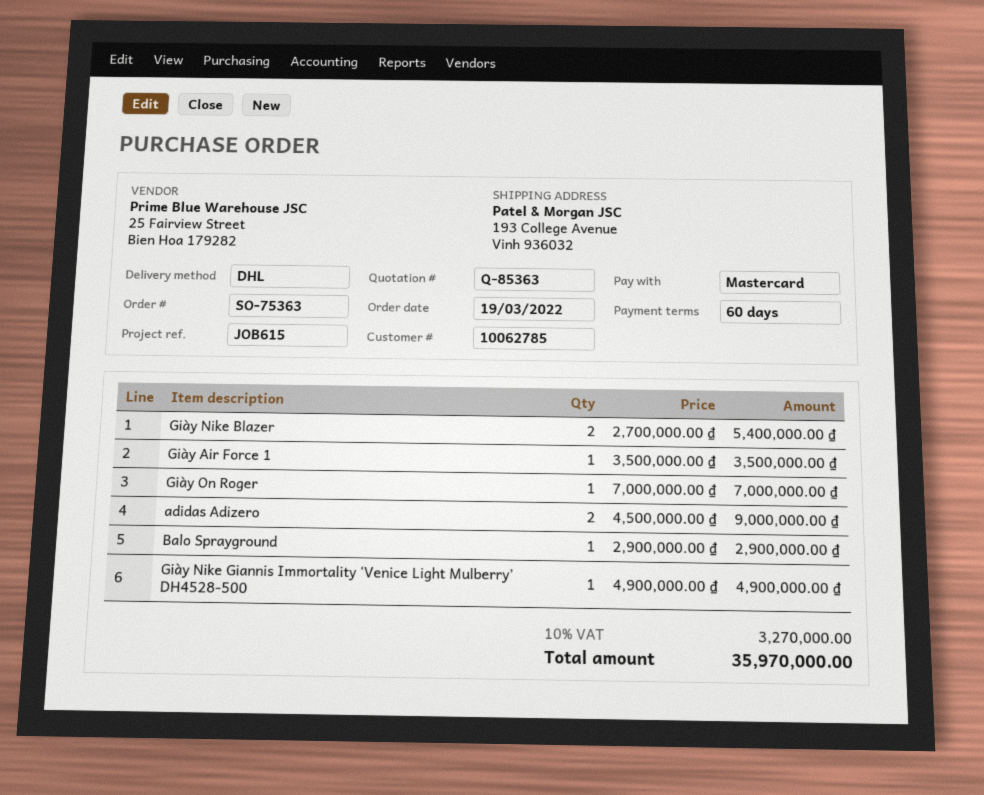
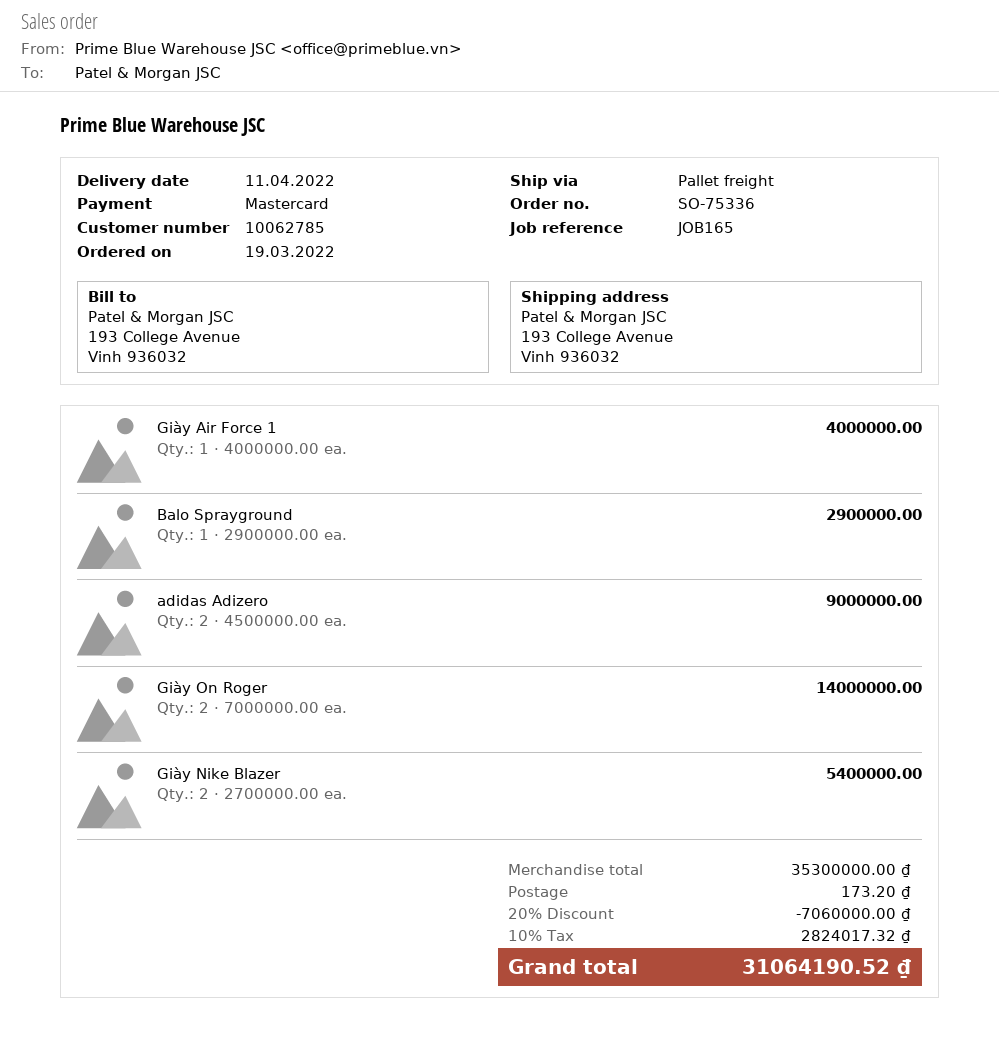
order number: SO-75363 -> SO-75336
reference: JOB615 -> JOB165
shipping method: DHL -> pallet freight
Giày Air Force 1: 1 x 3500000.00 = 3500000.00 -> 1 x 4000000.00 = 4000000.00
Giày On Roger: 1 x 7000000.00 = 7000000.00 -> 2 x 7000000.00 = 14000000.00
Giày Nike Giannis Immortality ‘Venice Light Mulberry’ DH4528-500: 1 x 4900000.00 = 4900000.00 -> none
discount: none -> 20% = 7060000.00
shipping: none -> 173.20
tax: 10% = 3270000.00 -> 10% = 2824017.32
total: 35970000.00 -> 31064190.52

